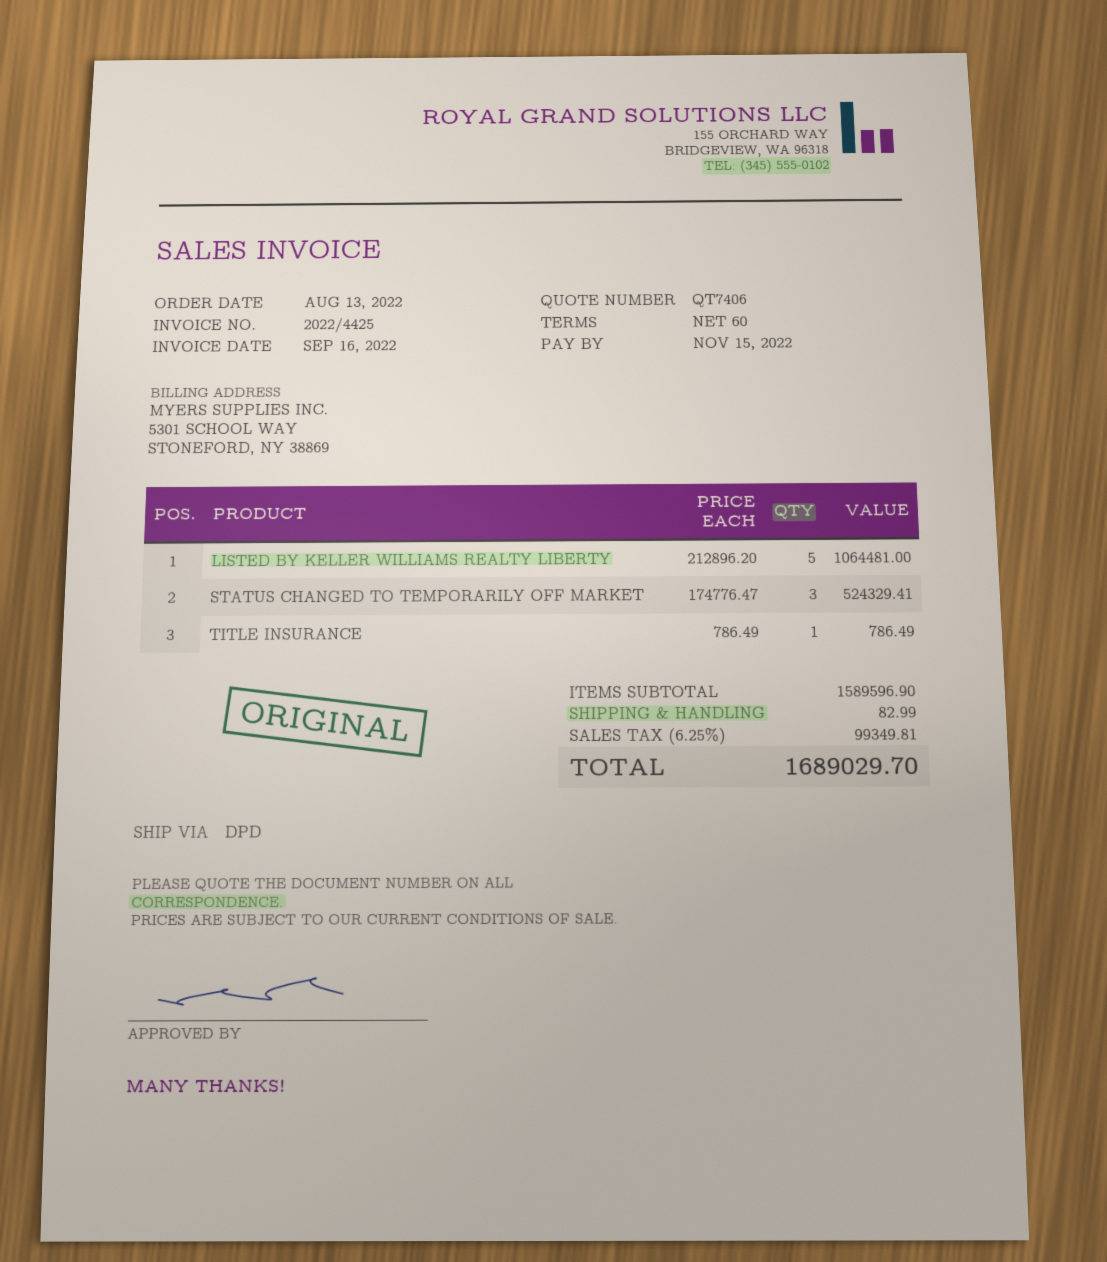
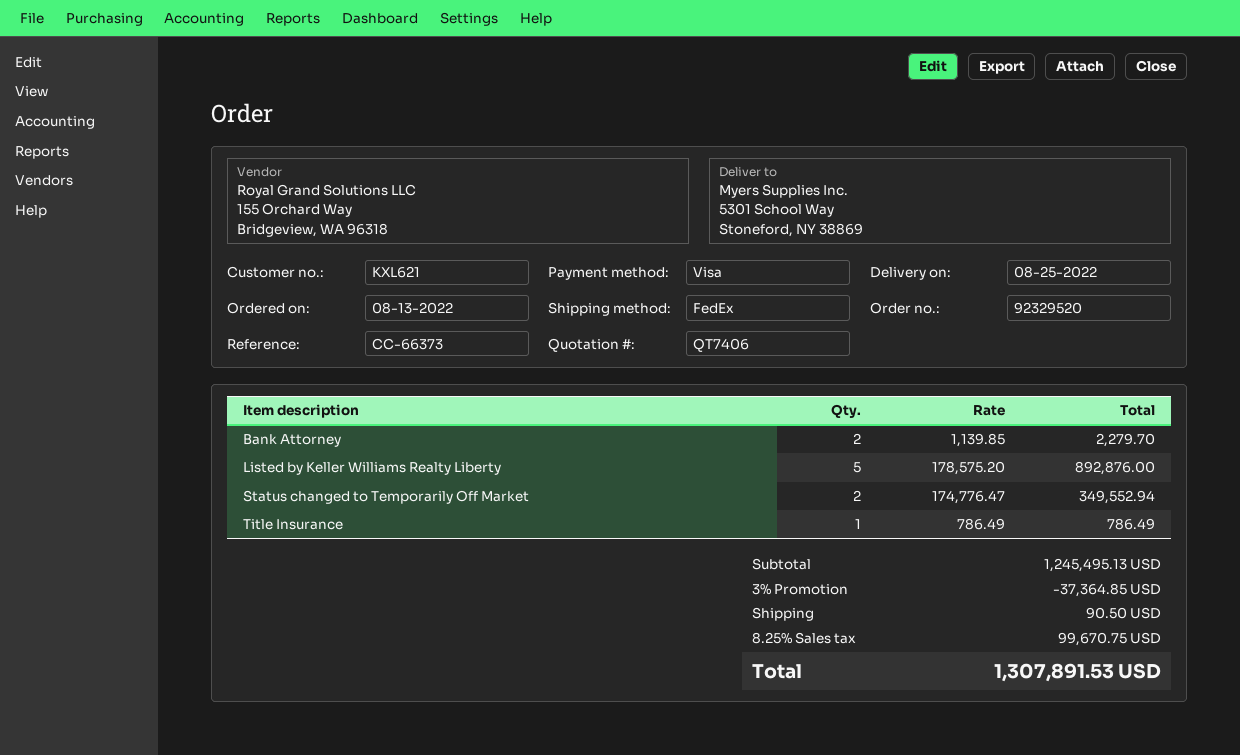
shipping method: DPD -> FedEx
LISTED BY KELLER WILLIAMS REALTY LIBERTY: 5 x 212896.20 = 1064481.00 -> 5 x 178575.20 = 892876.00
STATUS CHANGED TO TEMPORARILY OFF MARKET: 3 x 174776.47 = 524329.41 -> 2 x 174776.47 = 349552.94
Bank Attorney: none -> 2 x 1139.85 = 2279.70
subtotal: 1589596.90 -> 1245495.13
discount: none -> 3% = 37364.85
shipping: 82.99 -> 90.50
tax: 6.25% = 99349.81 -> 8.25% = 99670.75
total: 1689029.70 -> 1307891.53

